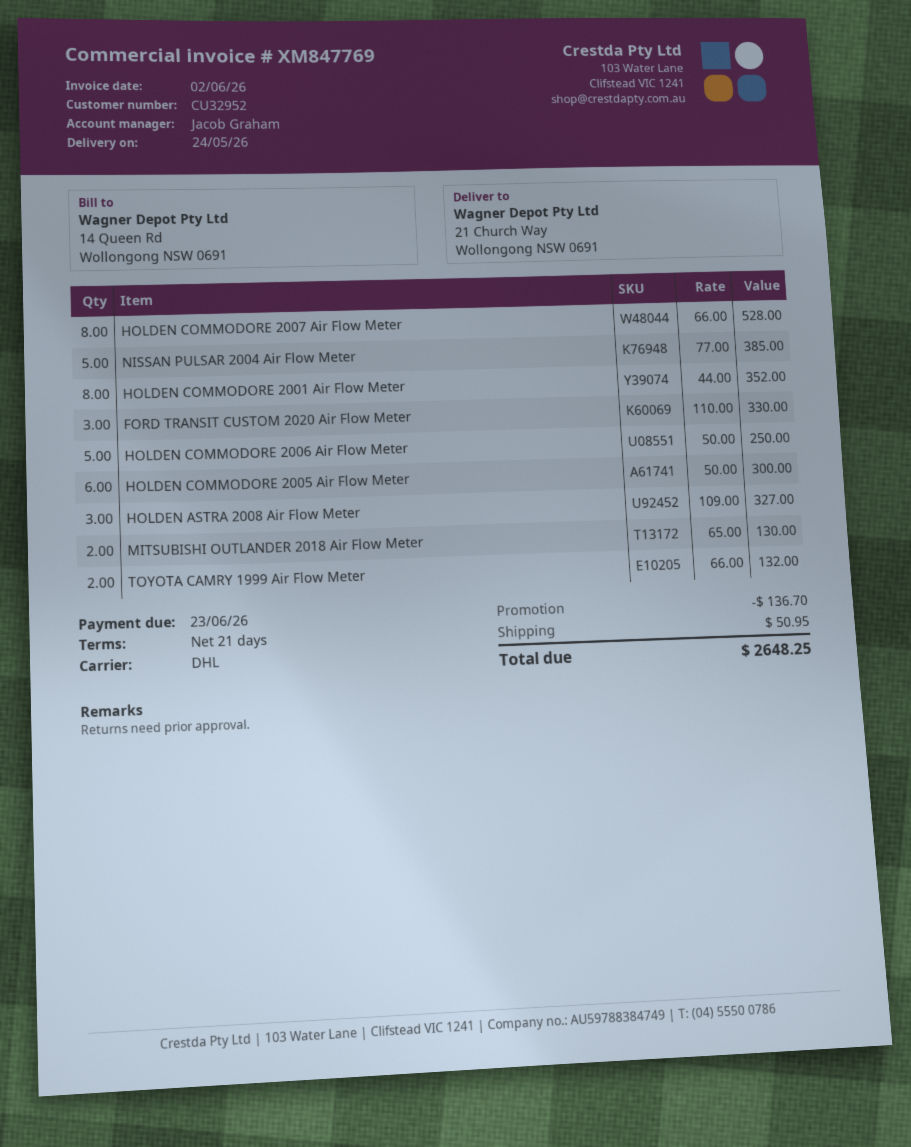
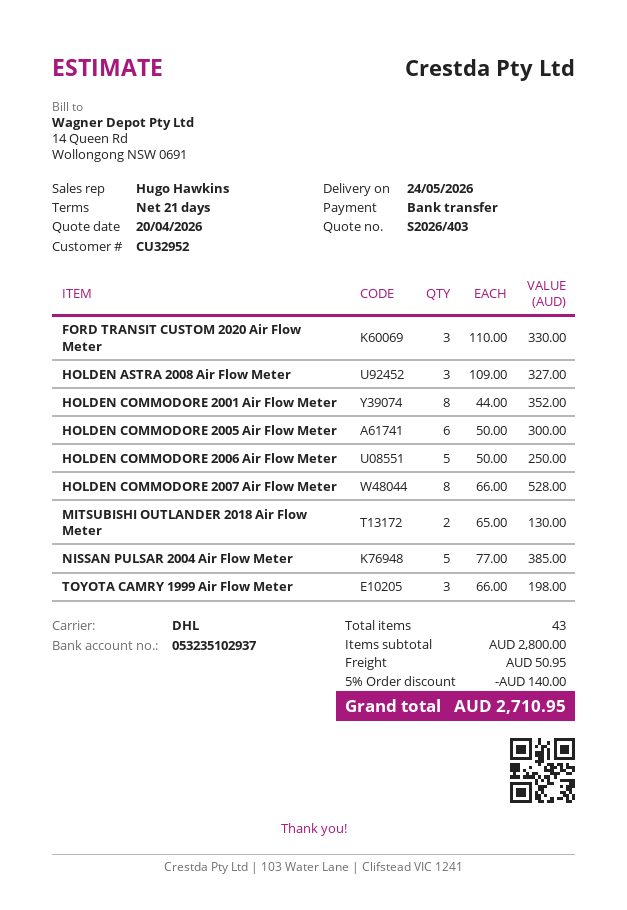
sales rep: Jacob Graham -> Hugo Hawkins
TOYOTA CAMRY 1999 Air Flow Meter: 2 x 66.00 = 132.00 -> 3 x 66.00 = 198.00
discount: 136.70 -> 140.00
total: 2648.25 -> 2710.95

